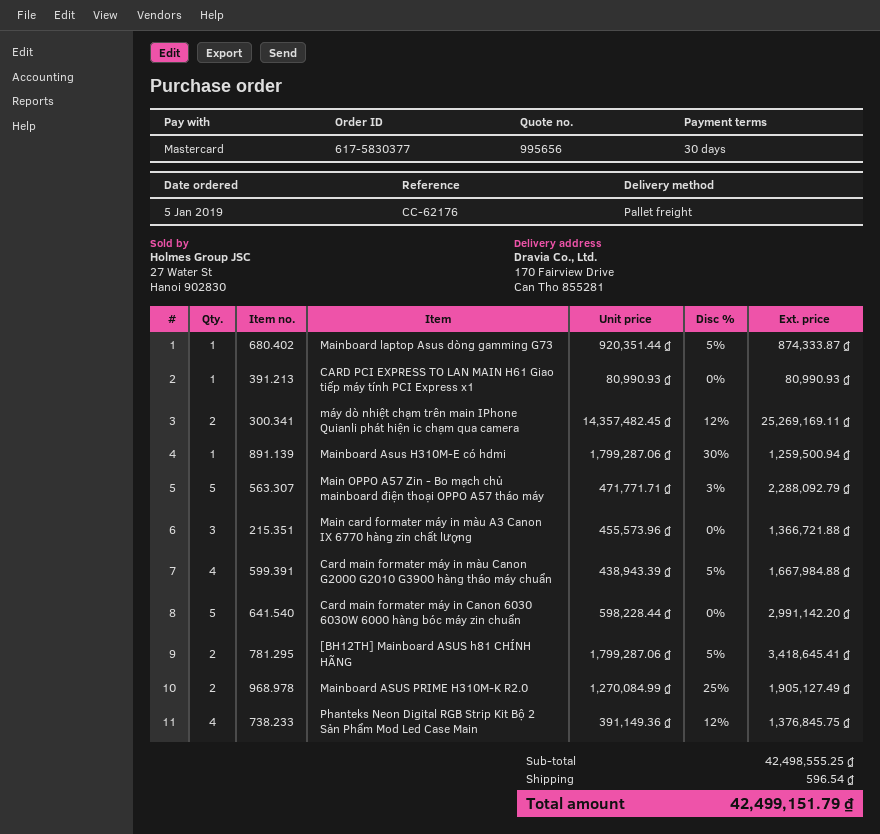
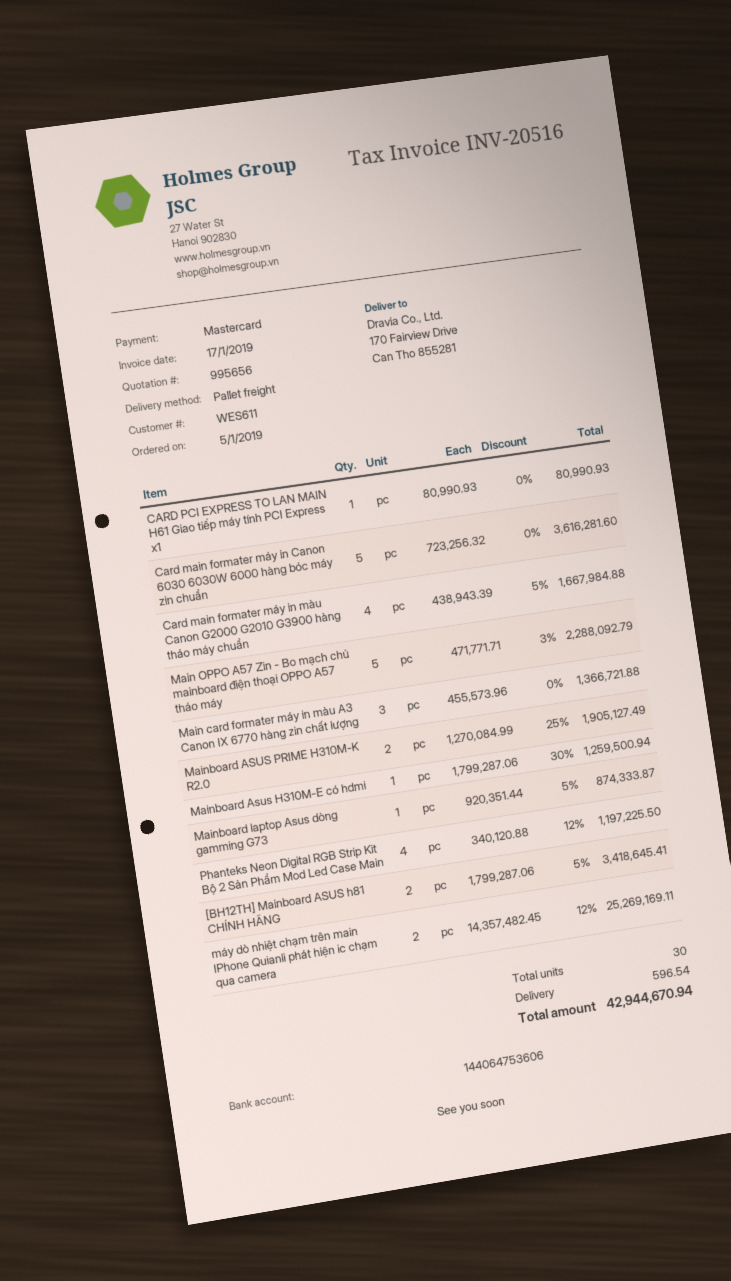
Card main formater máy in Canon 6030 6030W 6000 hàng bóc máy zin chuẩn: 5 x 598228.44 = 2991142.20 -> 5 x 723256.32 = 3616281.60
Phanteks Neon Digital RGB Strip Kit Bộ 2 Sản Phẩm Mod Led Case Main: 4 x 391149.36 - 12% = 1376845.75 -> 4 x 340120.88 - 12% = 1197225.50
total: 42499151.79 -> 42944670.94

